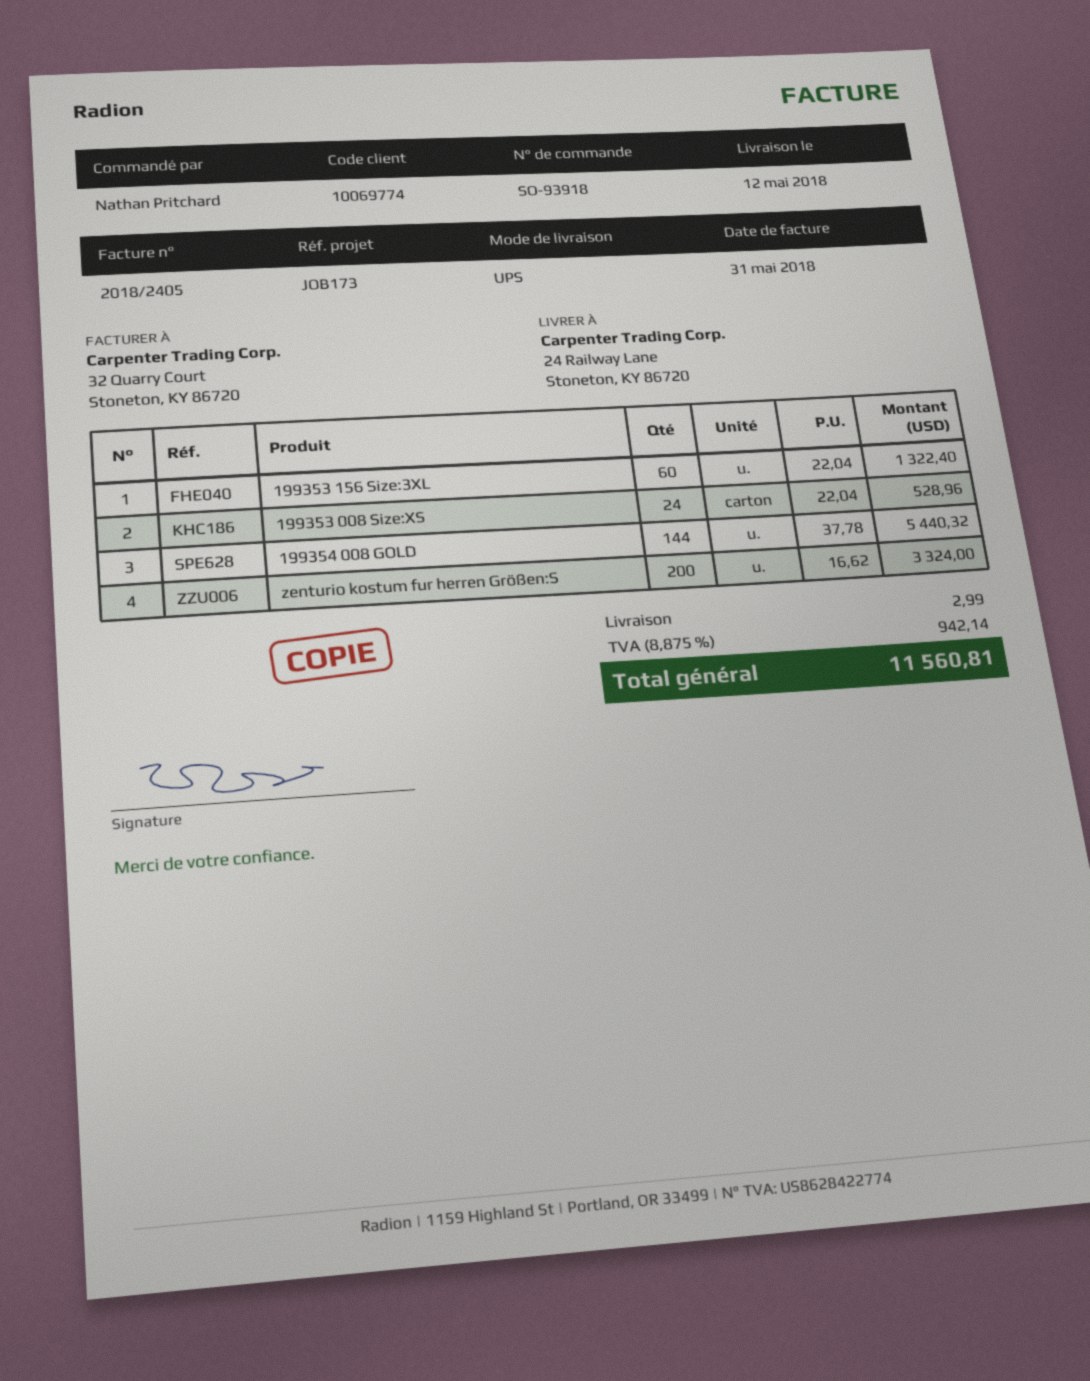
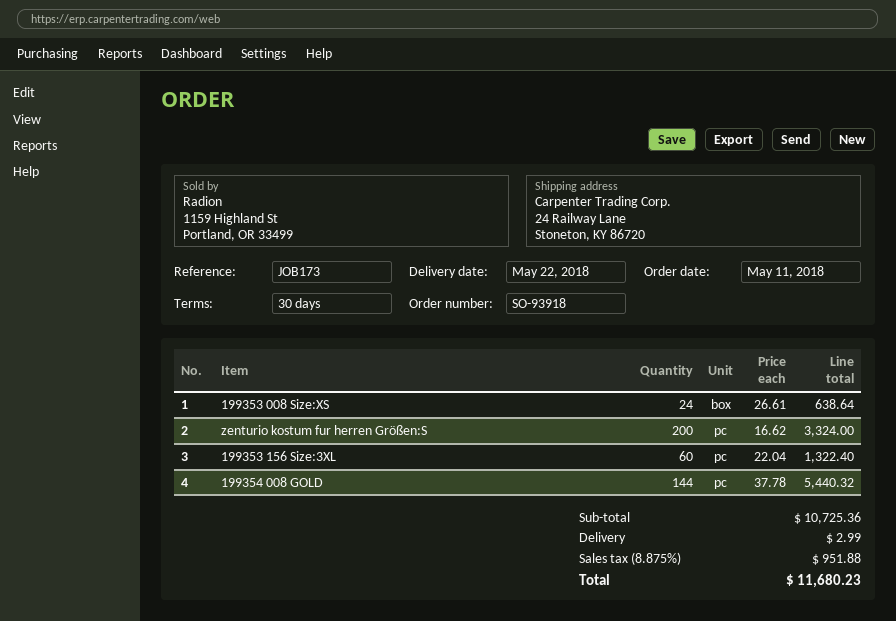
delivery date: 2018-05-12 -> 2018-05-22
199353 008 Size:XS: 24 x 22.04 = 528.96 -> 24 x 26.61 = 638.64
tax: 8.875% = 942.14 -> 8.875% = 951.88
total: 11560.81 -> 11680.23

